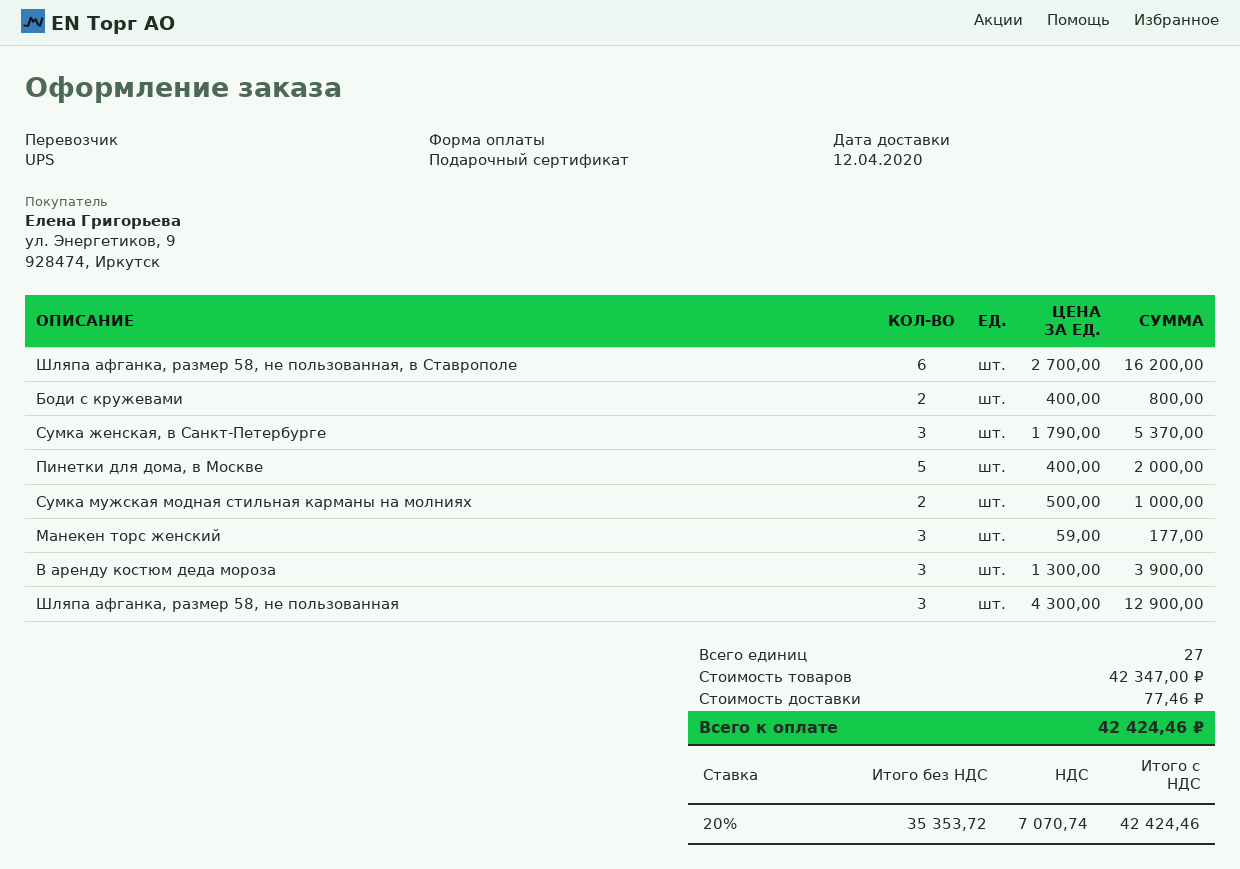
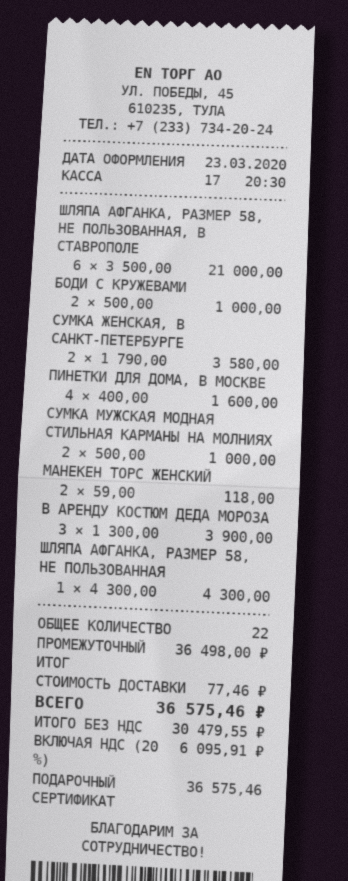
Шляпа афганка, размер 58, не пользованная, в Ставрополе: 6 x 2700.00 = 16200.00 -> 6 x 3500.00 = 21000.00
Боди с кружевами: 2 x 400.00 = 800.00 -> 2 x 500.00 = 1000.00
Сумка женская, в Санкт-Петербурге: 3 x 1790.00 = 5370.00 -> 2 x 1790.00 = 3580.00
Пинетки для дома, в Москве: 5 x 400.00 = 2000.00 -> 4 x 400.00 = 1600.00
Манекен торс женский: 3 x 59.00 = 177.00 -> 2 x 59.00 = 118.00
Шляпа афганка, размер 58, не пользованная: 3 x 4300.00 = 12900.00 -> 1 x 4300.00 = 4300.00
total quantity: 27 -> 22
subtotal: 42347.00 -> 36498.00
net: 35353.72 -> 30479.55
tax: 20% = 7070.74 -> 20% = 6095.91
total: 42424.46 -> 36575.46

